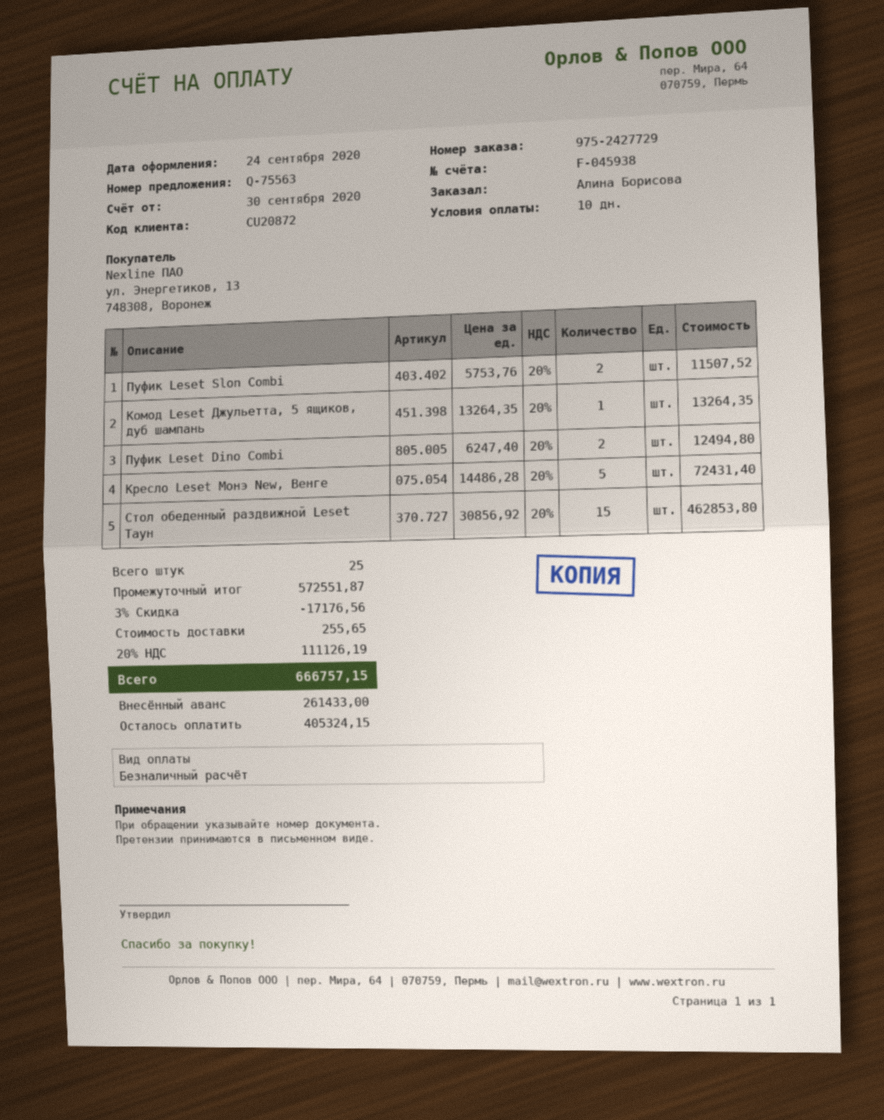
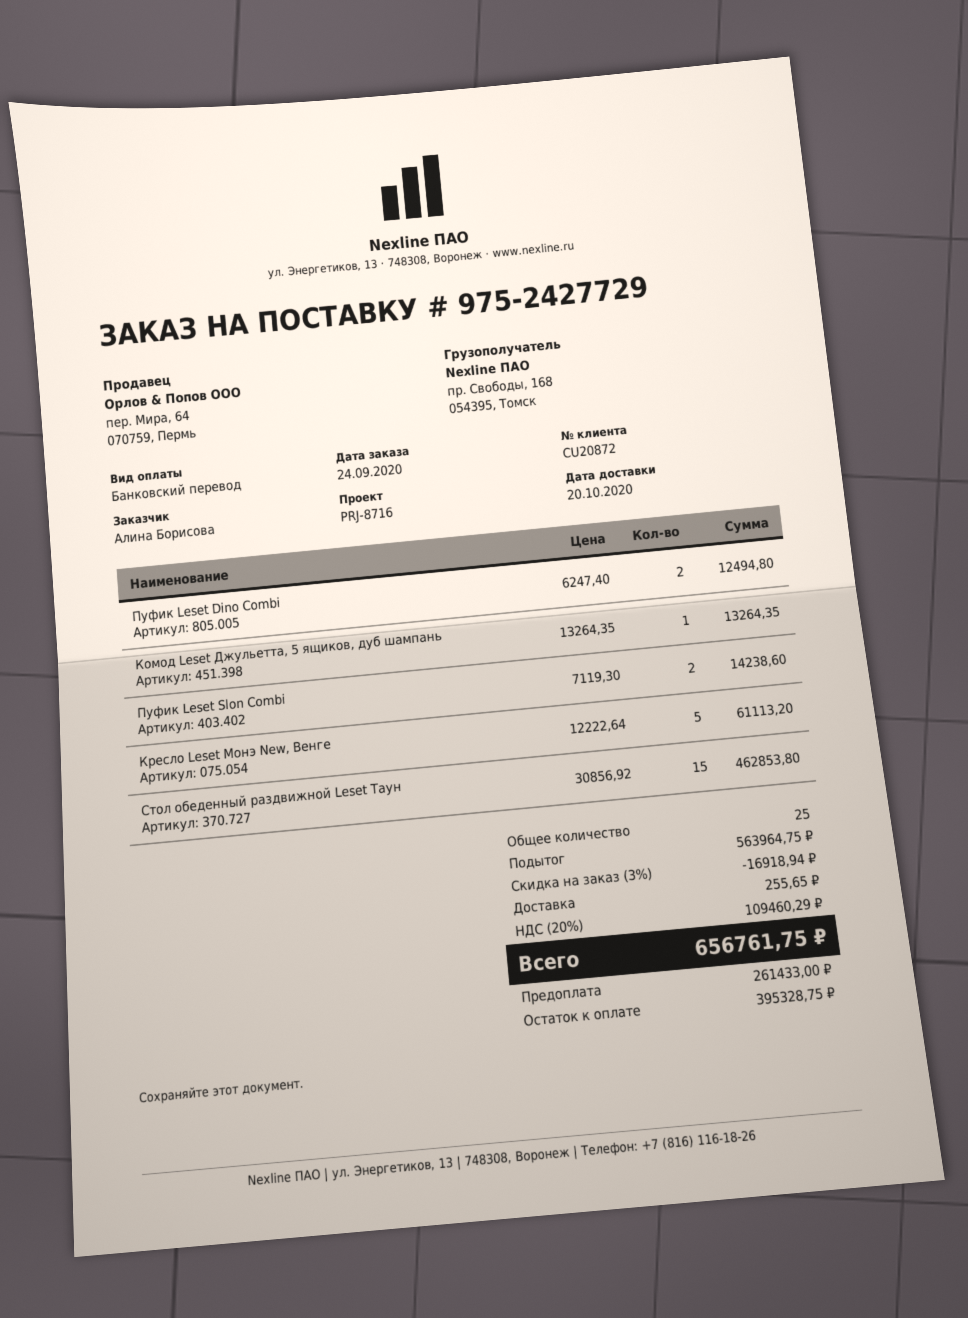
Пуфик Leset Slon Combi: 2 x 5753.76 = 11507.52 -> 2 x 7119.30 = 14238.60
Кресло Leset Монэ New, Венге: 5 x 14486.28 = 72431.40 -> 5 x 12222.64 = 61113.20
subtotal: 572551.87 -> 563964.75
discount: 3% = 17176.56 -> 3% = 16918.94
tax: 20% = 111126.19 -> 20% = 109460.29
total: 666757.15 -> 656761.75
balance: 405324.15 -> 395328.75

